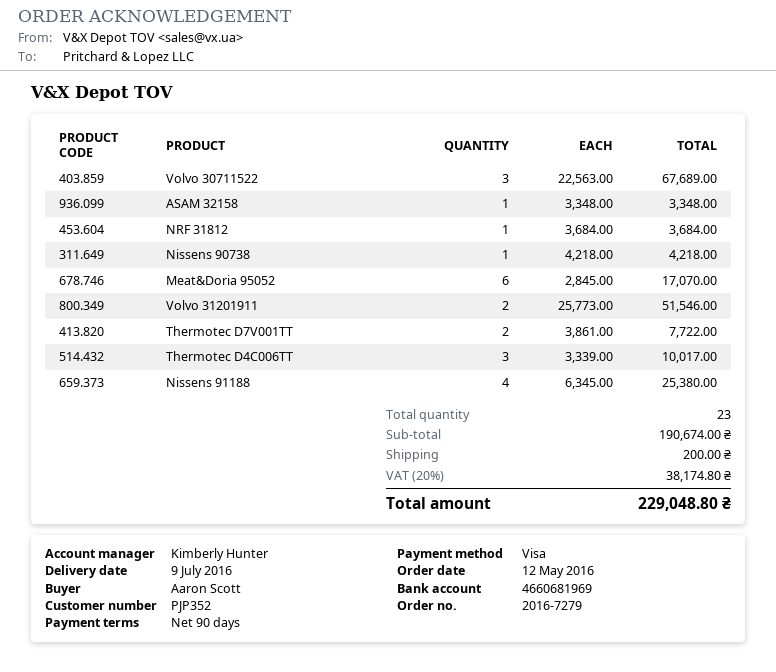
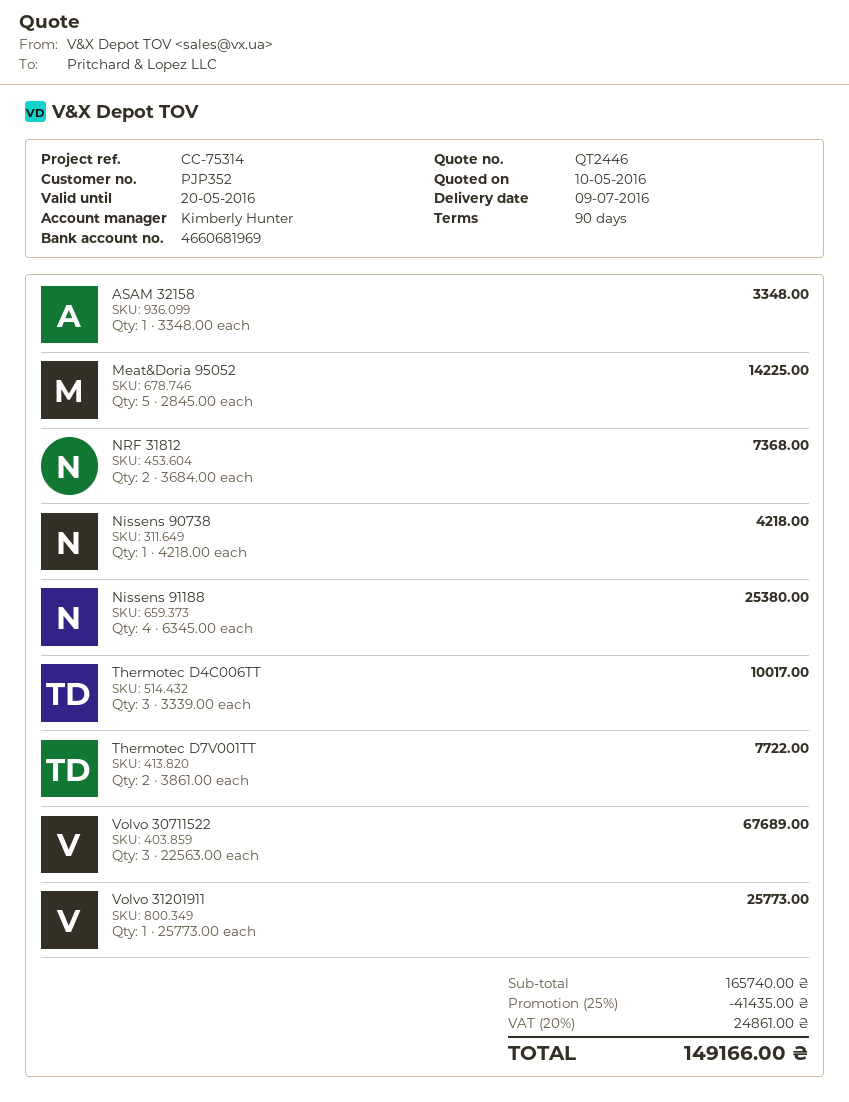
NRF 31812: 1 x 3684.00 = 3684.00 -> 2 x 3684.00 = 7368.00
Meat&Doria 95052: 6 x 2845.00 = 17070.00 -> 5 x 2845.00 = 14225.00
Volvo 31201911: 2 x 25773.00 = 51546.00 -> 1 x 25773.00 = 25773.00
subtotal: 190674.00 -> 165740.00
discount: none -> 25% = 41435.00
shipping: 200.00 -> none
tax: 20% = 38174.80 -> 20% = 24861.00
total: 229048.80 -> 149166.00

